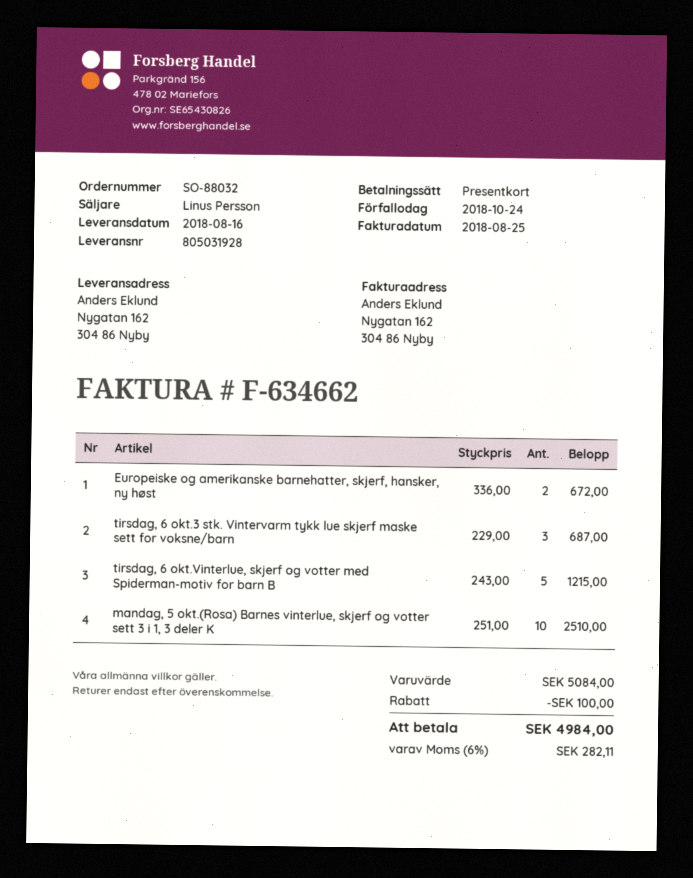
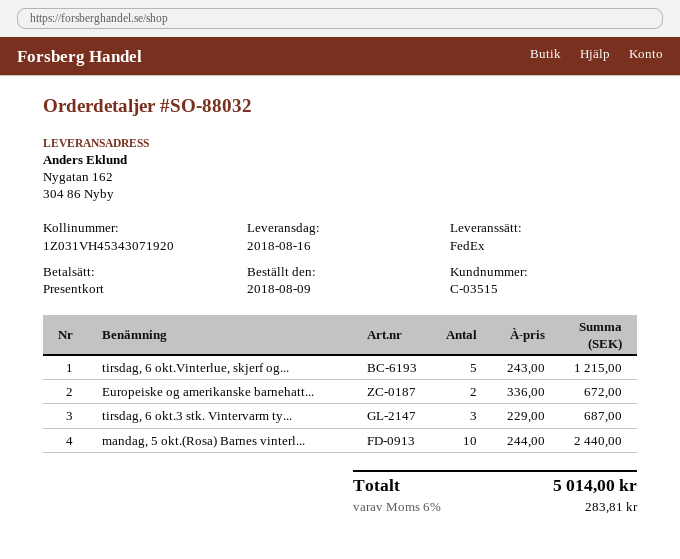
mandag, 5 okt.(Rosa) Barnes vinterlue, skjerf og votter sett 3 i 1, 3 deler K: 10 x 251.00 = 2510.00 -> 10 x 244.00 = 2440.00
discount: 100.00 -> none
tax: 6% = 282.11 -> 6% = 283.81
total: 4984.00 -> 5014.00

